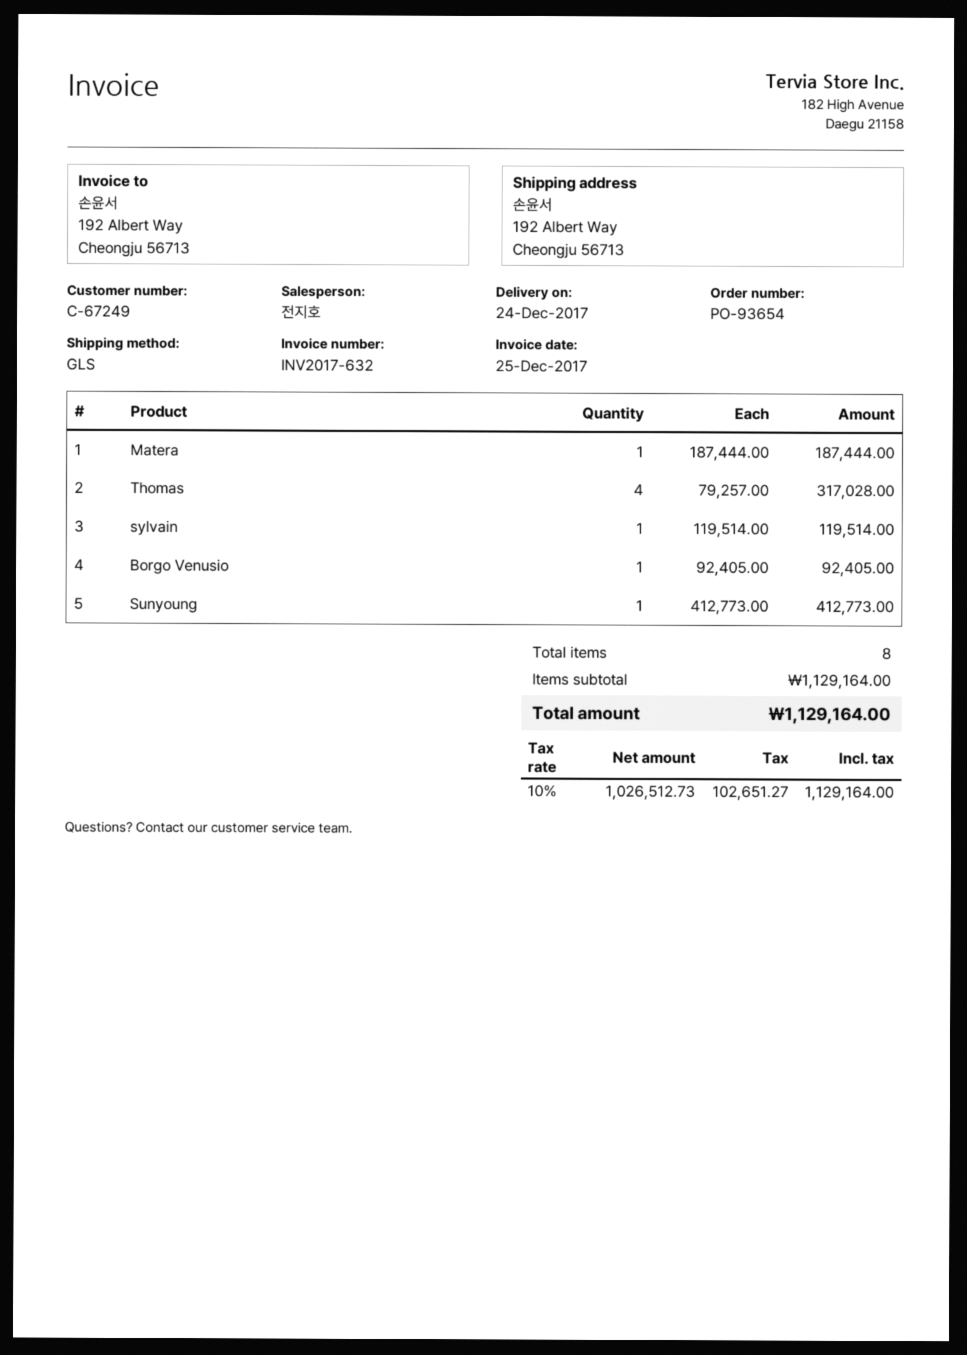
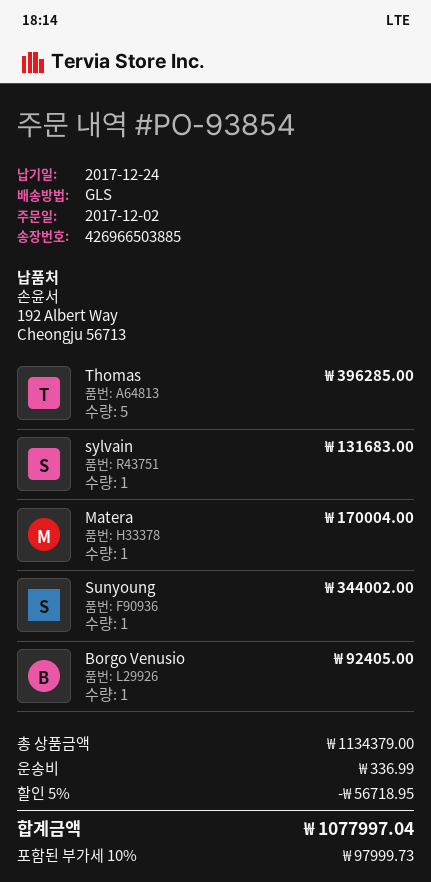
order number: PO-93654 -> PO-93854
Matera: 1 for 187444.00 -> 1 for 170004.00
Thomas: 4 for 317028.00 -> 5 for 396285.00
sylvain: 1 for 119514.00 -> 1 for 131683.00
Sunyoung: 1 for 412773.00 -> 1 for 344002.00
subtotal: 1129164.00 -> 1134379.00
discount: none -> 5% = 56718.95
shipping: none -> 336.99
tax: 10% = 102651.27 -> 10% = 97999.73
total: 1129164.00 -> 1077997.04

